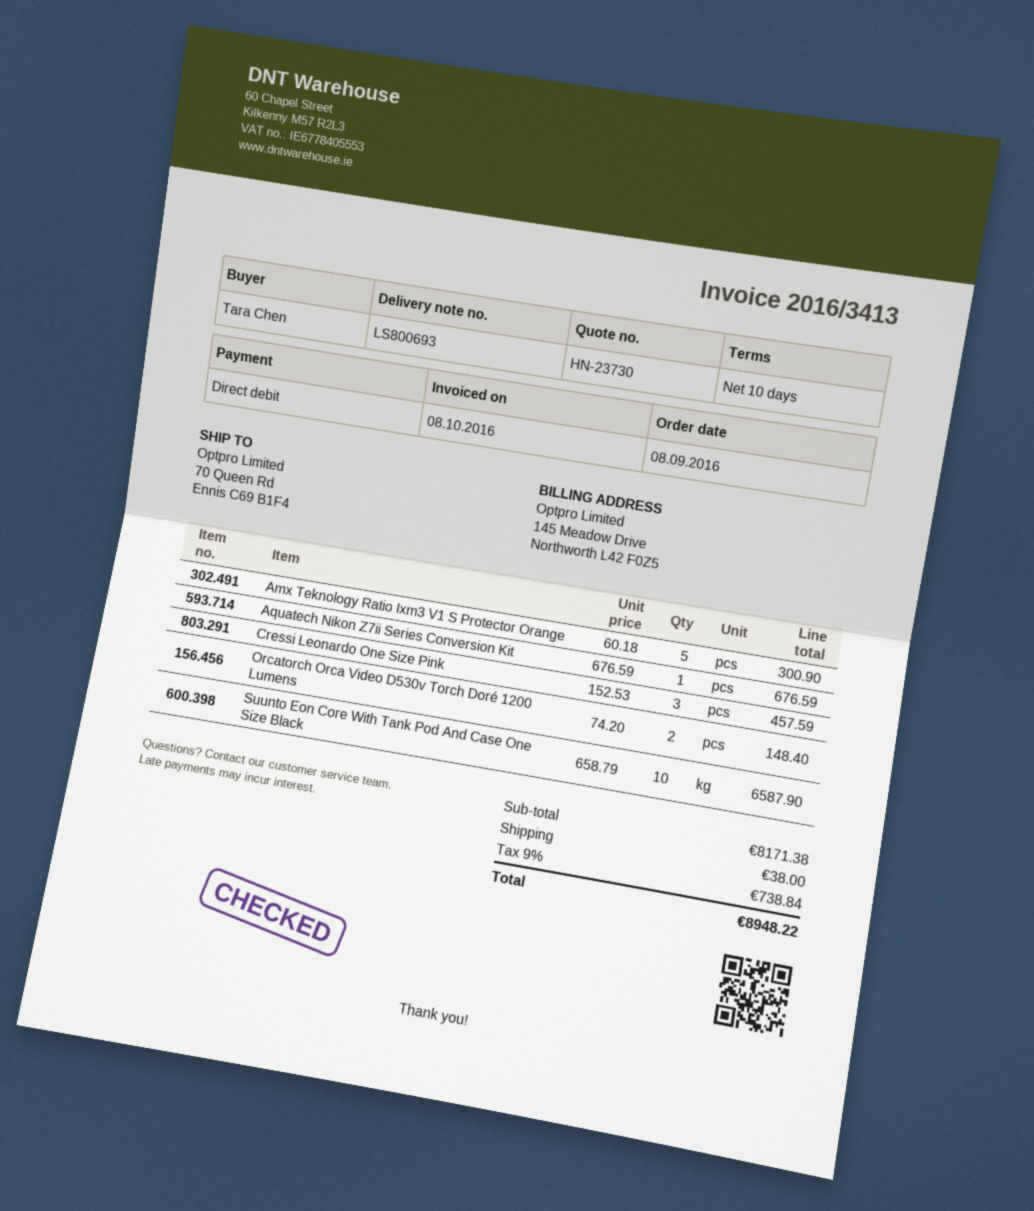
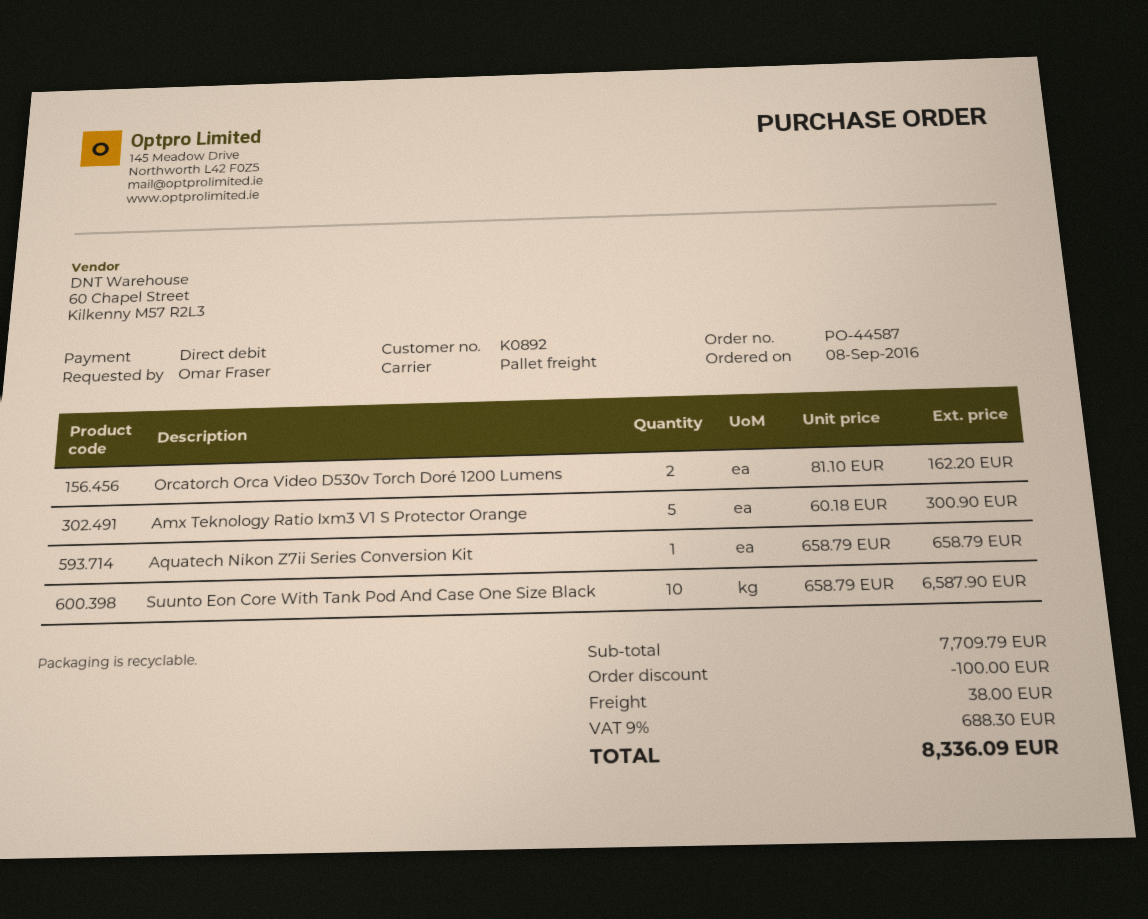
ordered by: Tara Chen -> Omar Fraser
Aquatech Nikon Z7ii Series Conversion Kit: 1 x 676.59 = 676.59 -> 1 x 658.79 = 658.79
Cressi Leonardo One Size Pink: 3 x 152.53 = 457.59 -> none
Orcatorch Orca Video D530v Torch Doré 1200 Lumens: 2 x 74.20 = 148.40 -> 2 x 81.10 = 162.20
subtotal: 8171.38 -> 7709.79
discount: none -> 100.00
tax: 9% = 738.84 -> 9% = 688.30
total: 8948.22 -> 8336.09

